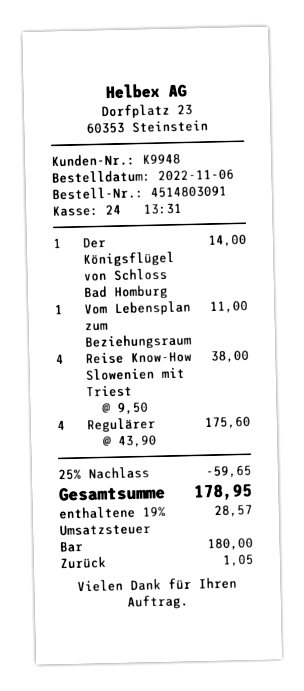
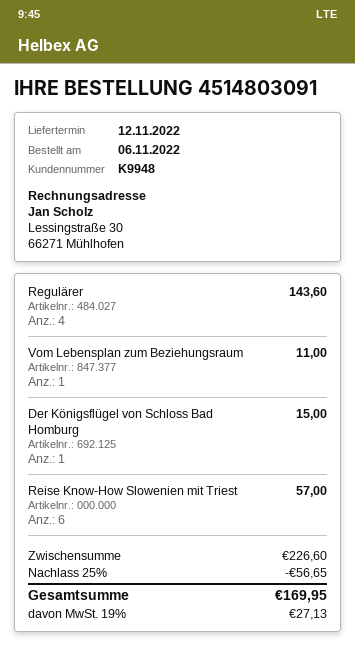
Der Königsflügel von Schloss Bad Homburg: 1 for 14.00 -> 1 for 15.00
Reise Know-How Slowenien mit Triest: 4 for 38.00 -> 6 for 57.00
Regulärer: 4 for 175.60 -> 4 for 143.60
discount: 25% = 59.65 -> 25% = 56.65
tax: 19% = 28.57 -> 19% = 27.13
total: 178.95 -> 169.95

